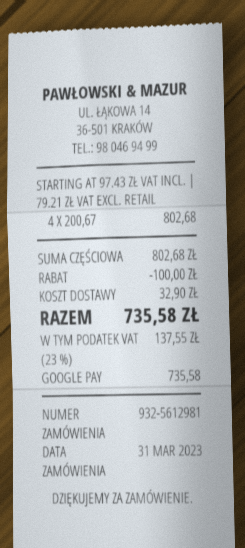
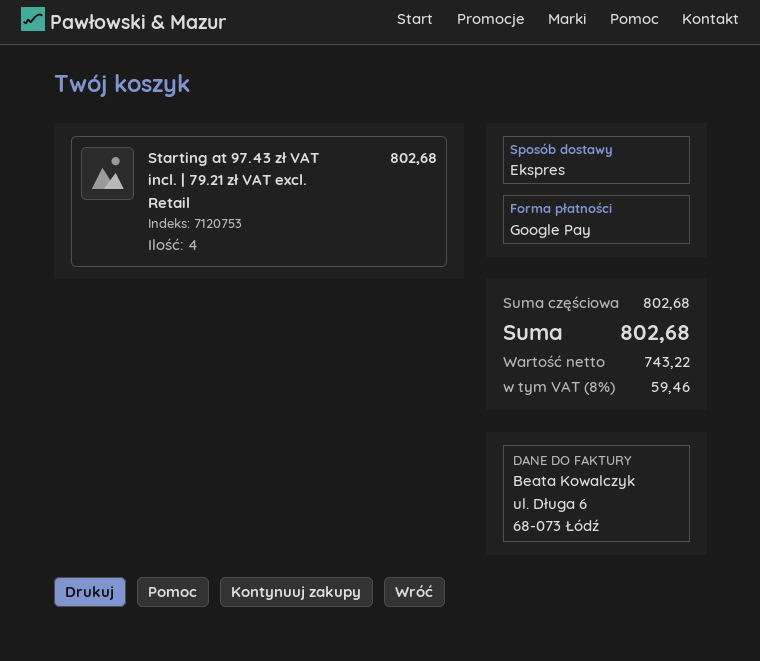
discount: 100.00 -> none
shipping: 32.90 -> none
tax: 23% = 137.55 -> 8% = 59.46
total: 735.58 -> 802.68

